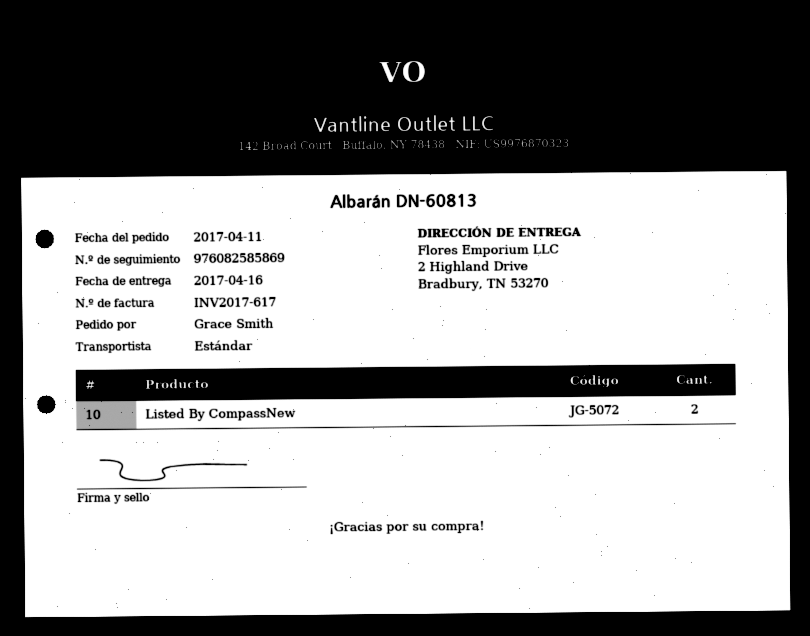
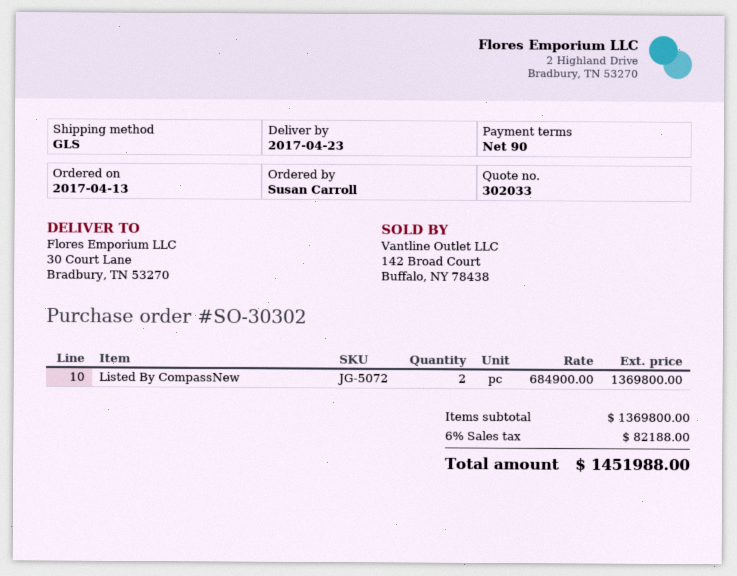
order date: 2017-04-11 -> 2017-04-13
delivery date: 2017-04-16 -> 2017-04-23
ordered by: Grace Smith -> Susan Carroll
shipping method: standard -> GLS
ship to: 2 Highland Drive, Bradbury, TN 53270 -> 30 Court Lane, Bradbury, TN 53270

